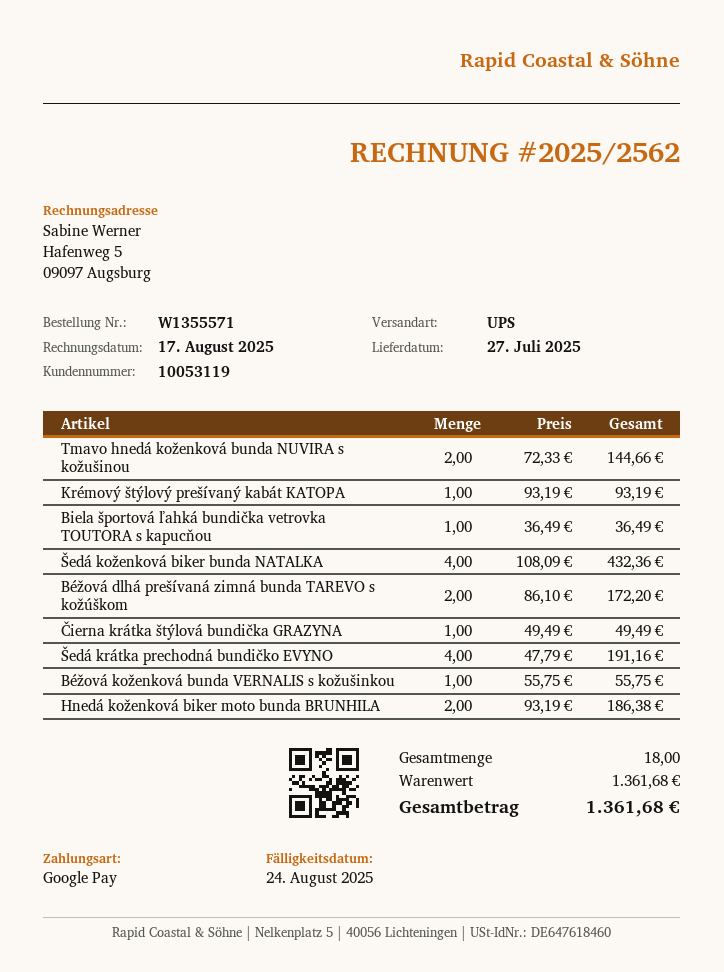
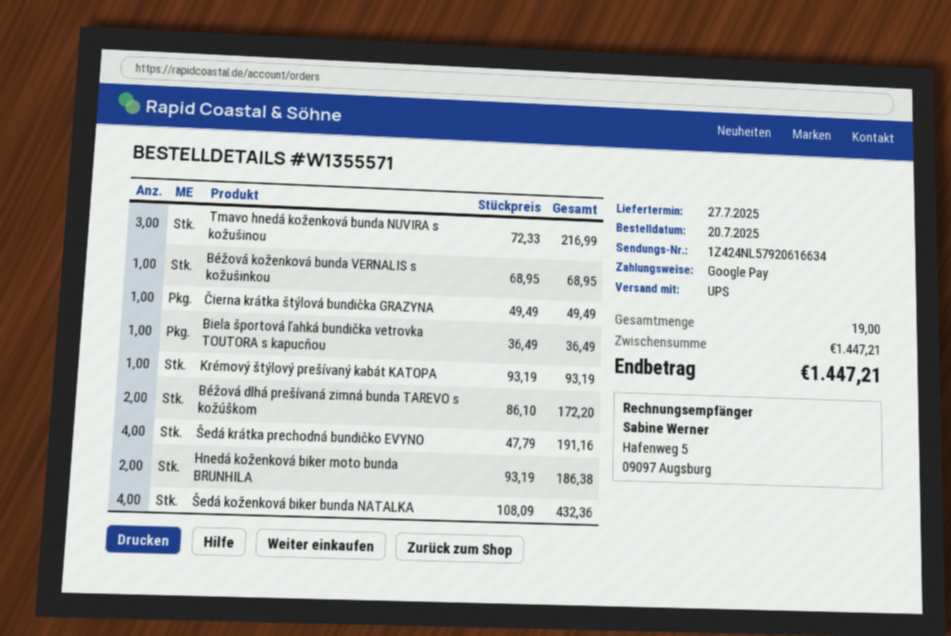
Tmavo hnedá koženková bunda NUVIRA s kožušinou: 2 x 72.33 = 144.66 -> 3 x 72.33 = 216.99
Béžová koženková bunda VERNALIS s kožušinkou: 1 x 55.75 = 55.75 -> 1 x 68.95 = 68.95
total quantity: 18 -> 19
subtotal: 1361.68 -> 1447.21
total: 1361.68 -> 1447.21

